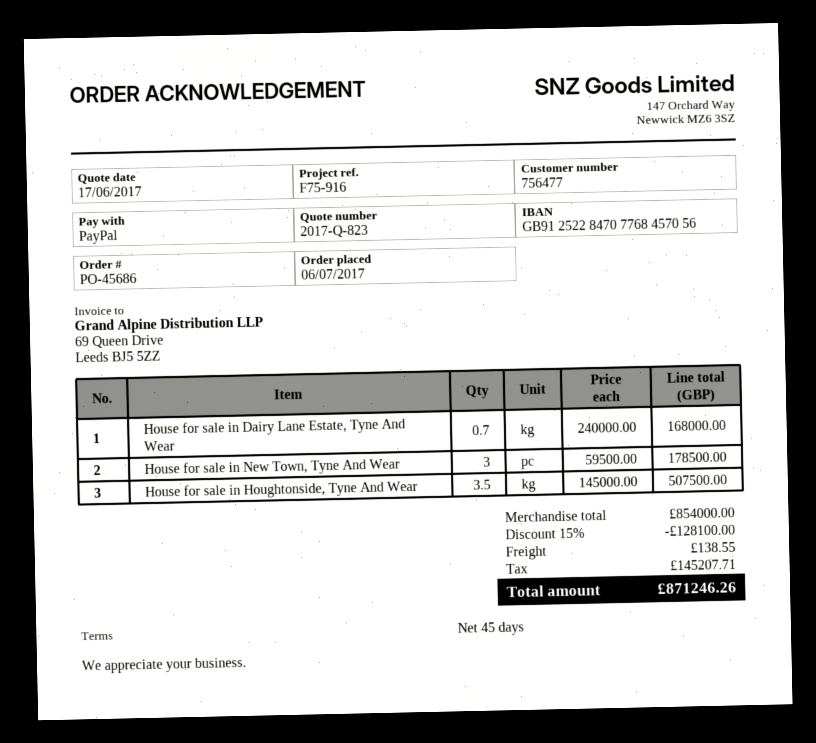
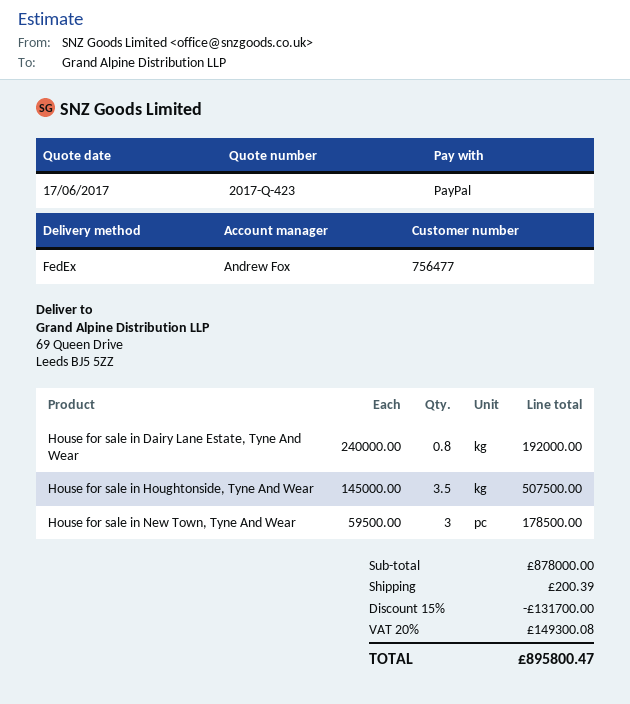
quote number: 2017-Q-823 -> 2017-Q-423
House for sale in Dairy Lane Estate, Tyne And Wear: 0.7 x 240000.00 = 168000.00 -> 0.8 x 240000.00 = 192000.00
subtotal: 854000.00 -> 878000.00
discount: 15% = 128100.00 -> 15% = 131700.00
shipping: 138.55 -> 200.39
tax: 145207.71 -> 149300.08
total: 871246.26 -> 895800.47

